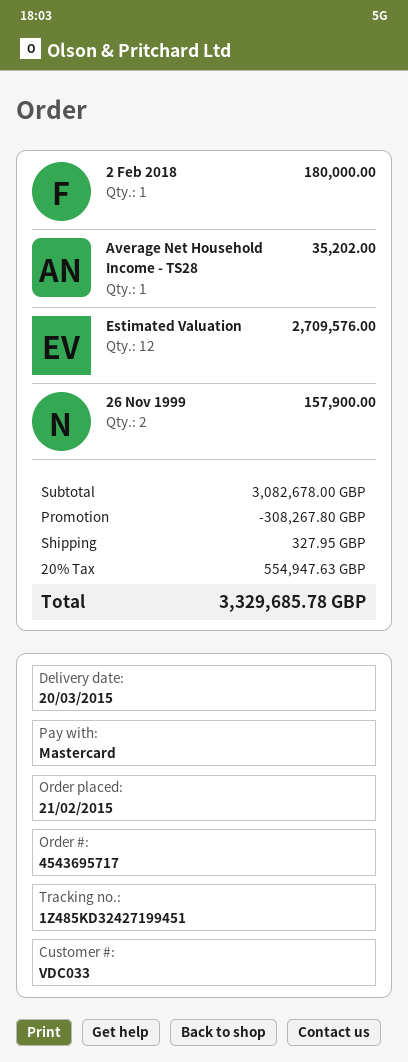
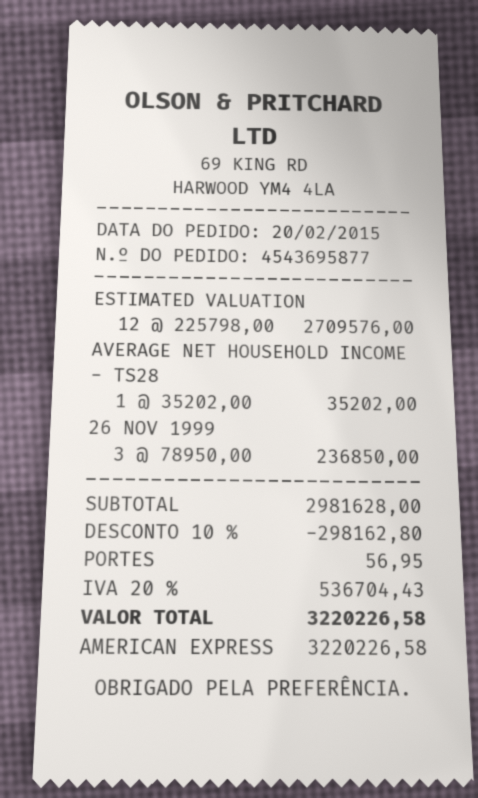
order number: 4543695717 -> 4543695877
order date: 2015-02-21 -> 2015-02-20
payment method: Mastercard -> American Express
2 Feb 2018: 1 for 180000.00 -> none
26 Nov 1999: 2 for 157900.00 -> 3 for 236850.00
subtotal: 3082678.00 -> 2981628.00
discount: 308267.80 -> 298162.80
shipping: 327.95 -> 56.95
tax: 20% = 554947.63 -> 20% = 536704.43
total: 3329685.78 -> 3220226.58

